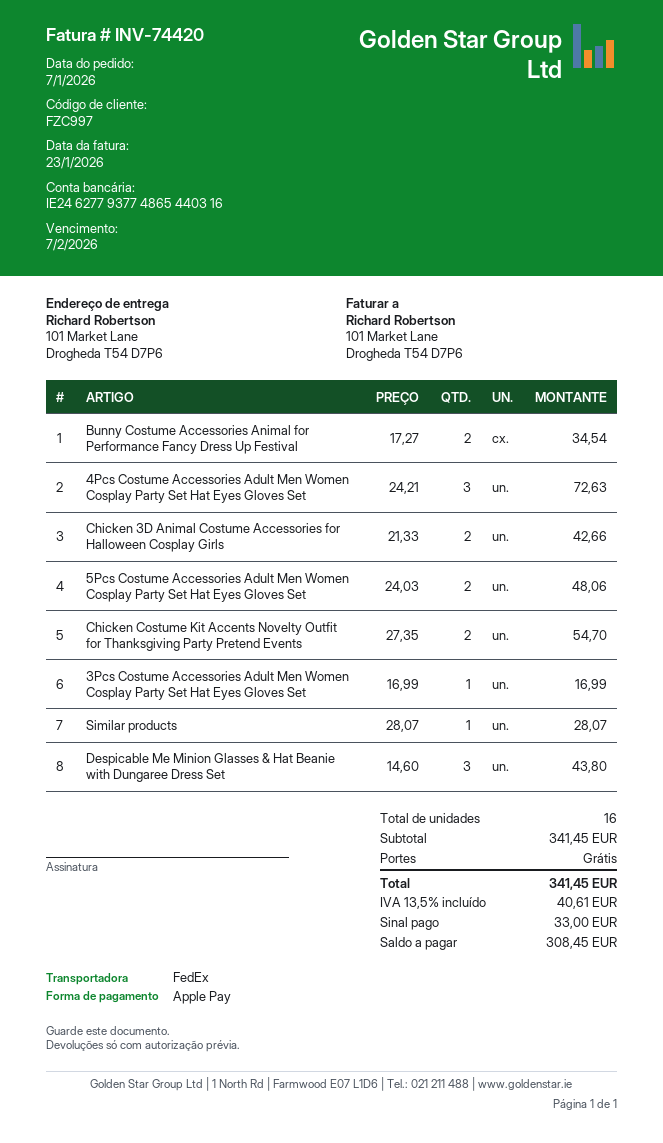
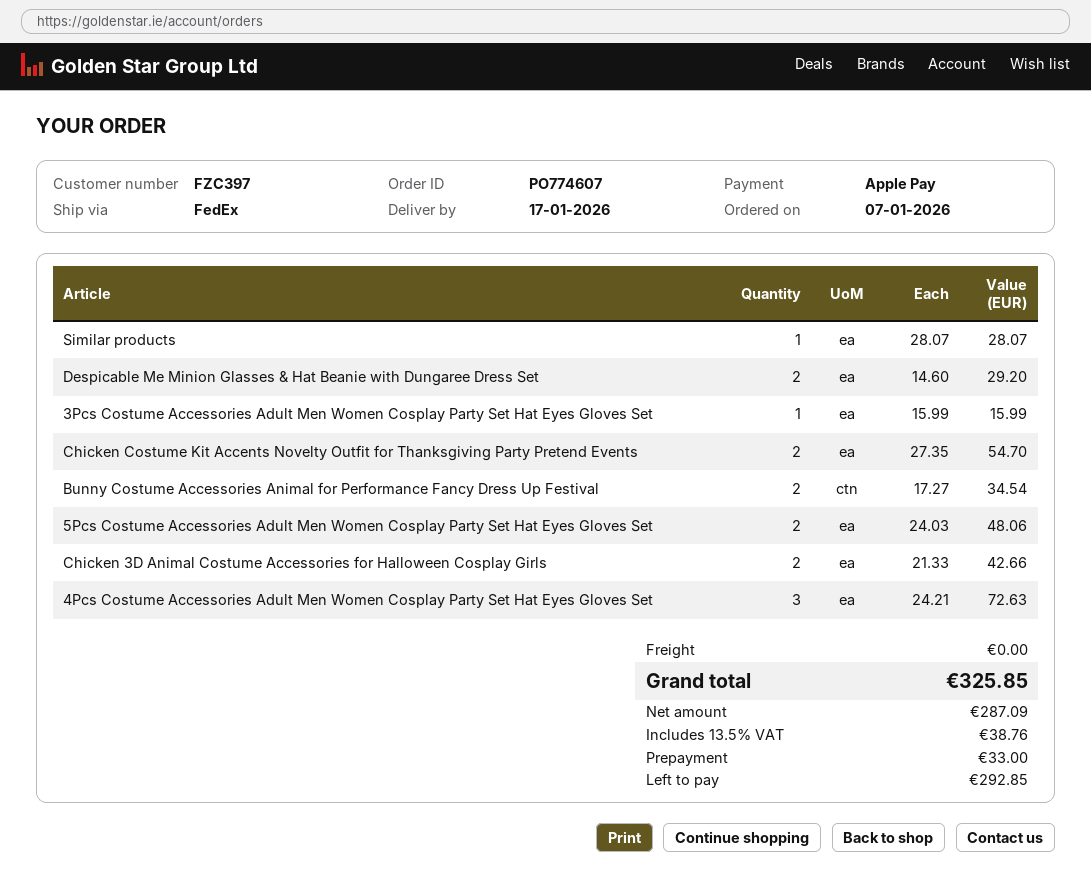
customer number: FZC997 -> FZC397
3Pcs Costume Accessories Adult Men Women Cosplay Party Set Hat Eyes Gloves Set: 1 x 16.99 = 16.99 -> 1 x 15.99 = 15.99
Despicable Me Minion Glasses & Hat Beanie with Dungaree Dress Set: 3 x 14.60 = 43.80 -> 2 x 14.60 = 29.20
tax: 13.5% = 40.61 -> 13.5% = 38.76
total: 341.45 -> 325.85
balance: 308.45 -> 292.85

